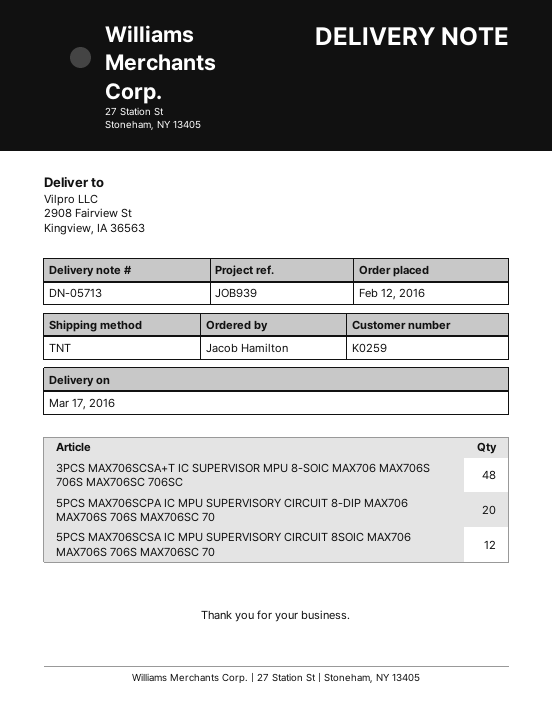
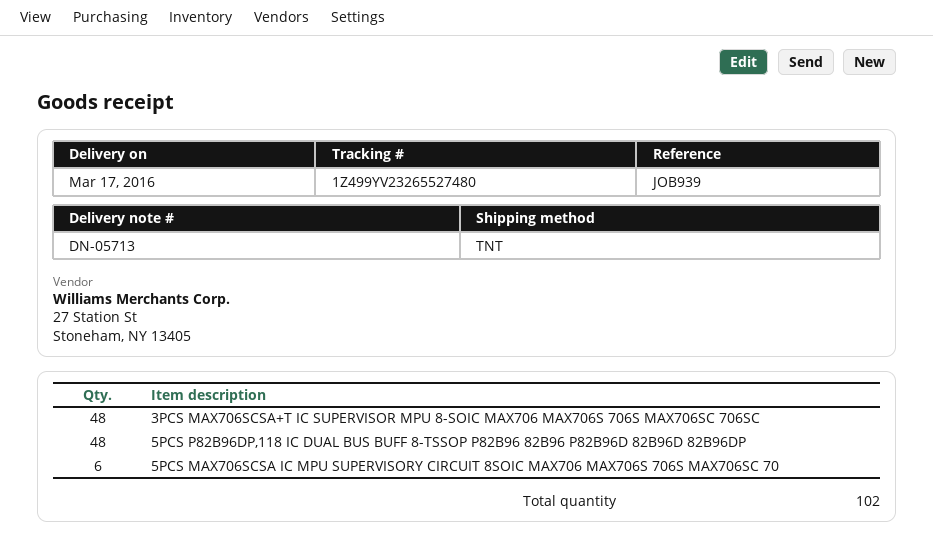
5PCS MAX706SCPA IC MPU SUPERVISORY CIRCUIT 8-DIP MAX706 MAX706S 706S MAX706SC 70: 20 -> none
5PCS MAX706SCSA IC MPU SUPERVISORY CIRCUIT 8SOIC MAX706 MAX706S 706S MAX706SC 70: 12 -> 6
5PCS P82B96DP,118 IC DUAL BUS BUFF 8-TSSOP P82B96 82B96 P82B96D 82B96D 82B96DP: none -> 48

